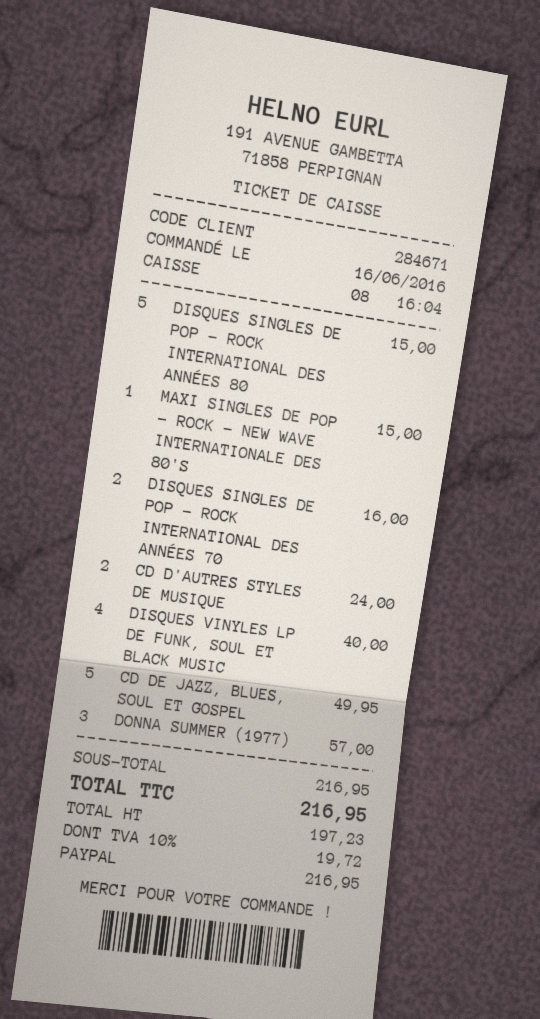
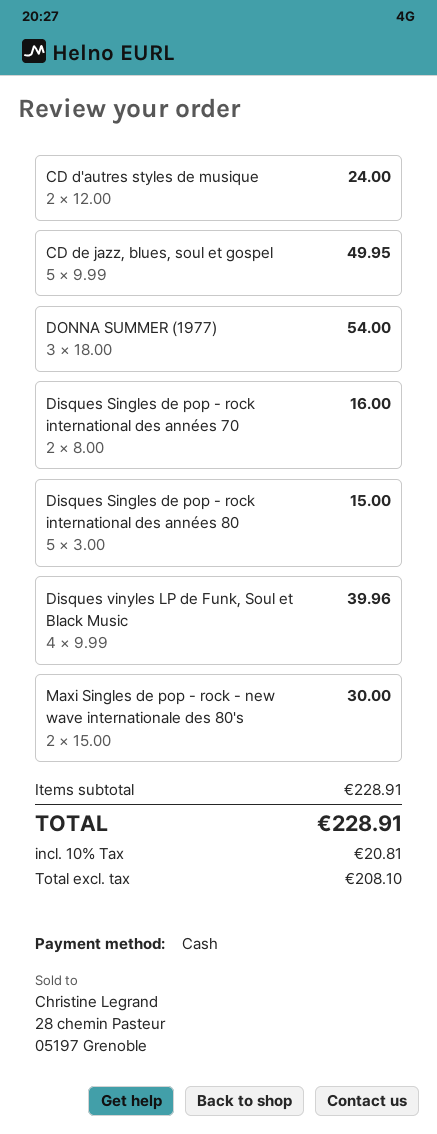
payment method: PayPal -> cash
MAXI SINGLES DE POP - ROCK - NEW WAVE INTERNATIONALE DES 80'S: 1 for 15.00 -> 2 for 30.00
DISQUES VINYLES LP DE FUNK, SOUL ET BLACK MUSIC: 4 for 40.00 -> 4 for 39.96
DONNA SUMMER (1977): 3 for 57.00 -> 3 for 54.00
subtotal: 216.95 -> 228.91
net: 197.23 -> 208.10
tax: 10% = 19.72 -> 10% = 20.81
total: 216.95 -> 228.91

